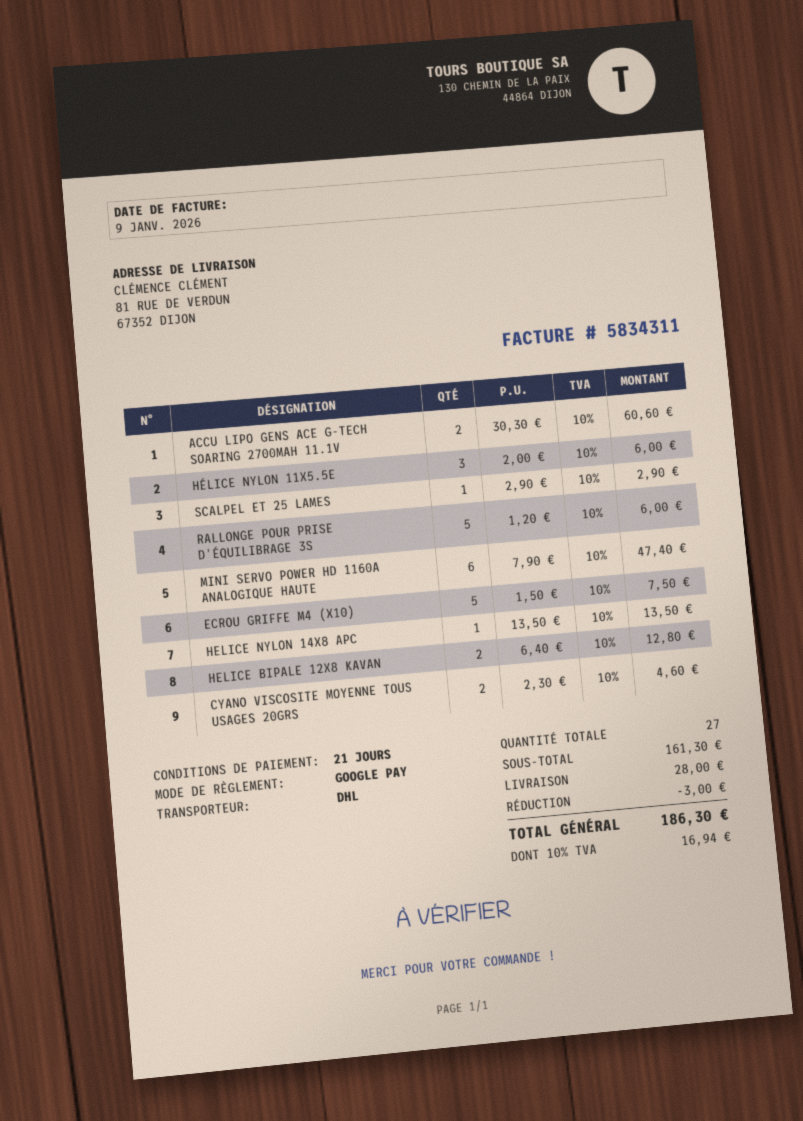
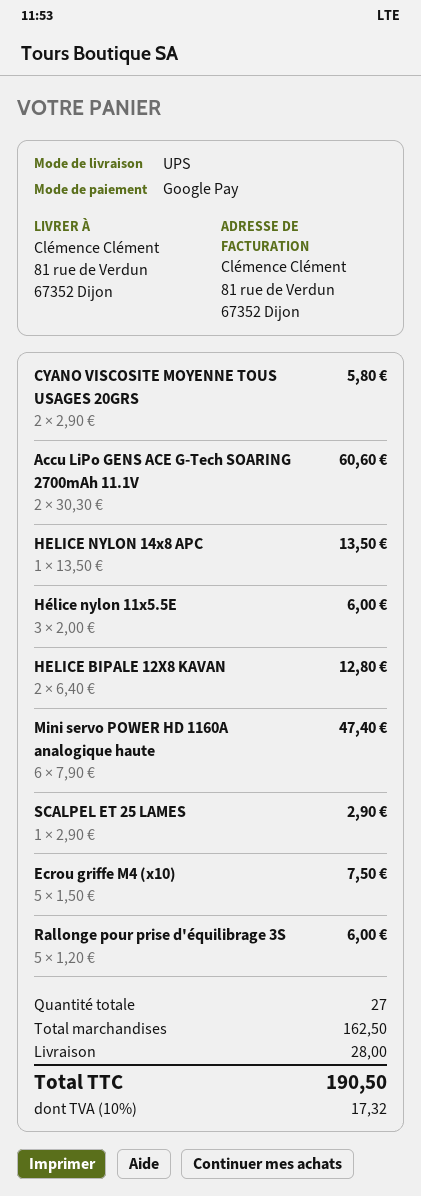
shipping method: DHL -> UPS
CYANO VISCOSITE MOYENNE TOUS USAGES 20GRS: 2 x 2.30 = 4.60 -> 2 x 2.90 = 5.80
subtotal: 161.30 -> 162.50
discount: 3.00 -> none
tax: 10% = 16.94 -> 10% = 17.32
total: 186.30 -> 190.50

